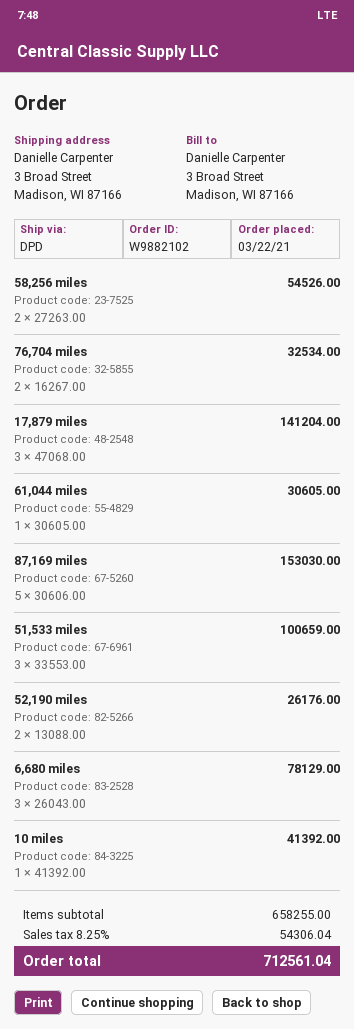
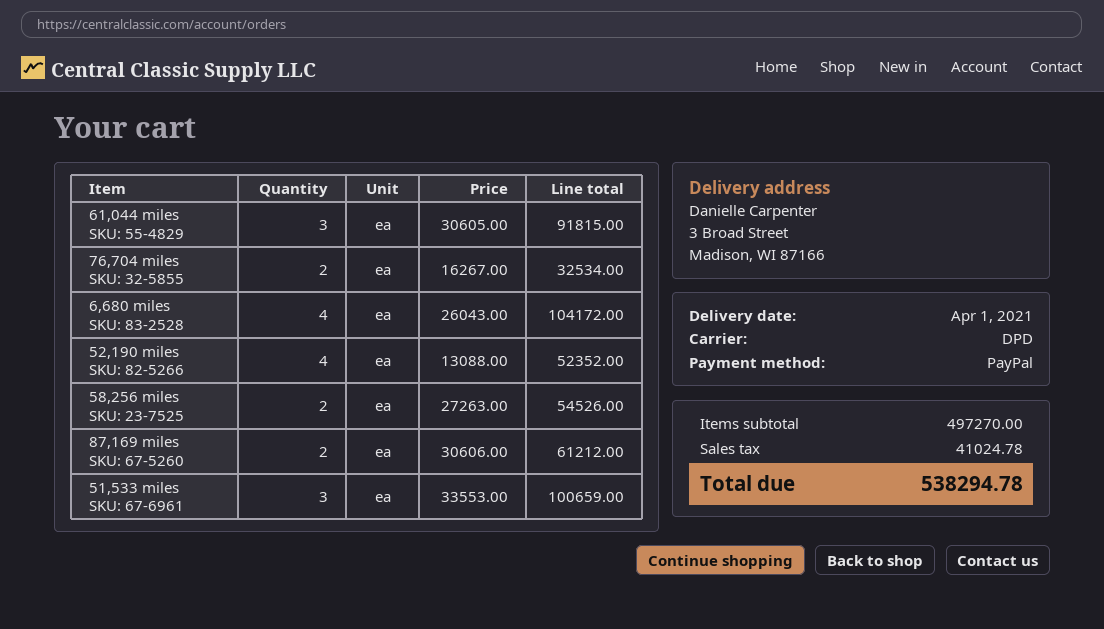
17,879 miles: 3 x 47068.00 = 141204.00 -> none
61,044 miles: 1 x 30605.00 = 30605.00 -> 3 x 30605.00 = 91815.00
87,169 miles: 5 x 30606.00 = 153030.00 -> 2 x 30606.00 = 61212.00
52,190 miles: 2 x 13088.00 = 26176.00 -> 4 x 13088.00 = 52352.00
6,680 miles: 3 x 26043.00 = 78129.00 -> 4 x 26043.00 = 104172.00
10 miles: 1 x 41392.00 = 41392.00 -> none
subtotal: 658255.00 -> 497270.00
tax: 54306.04 -> 41024.78
total: 712561.04 -> 538294.78

